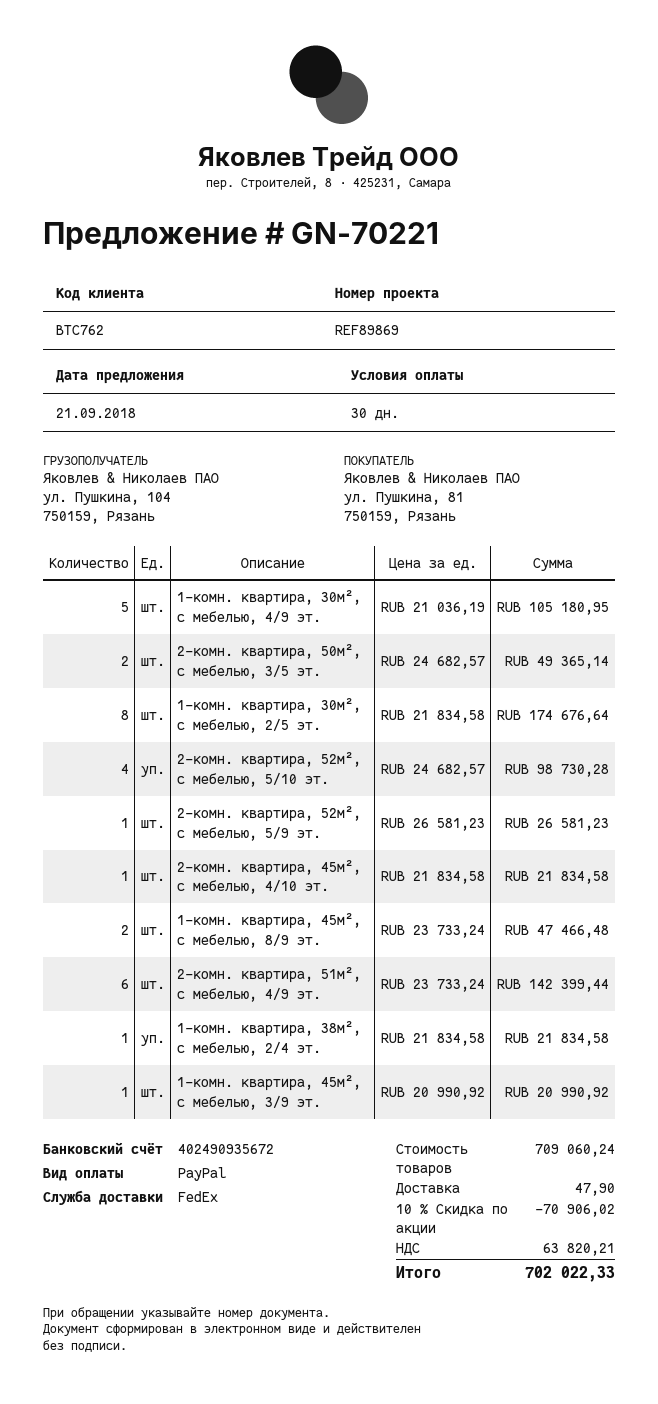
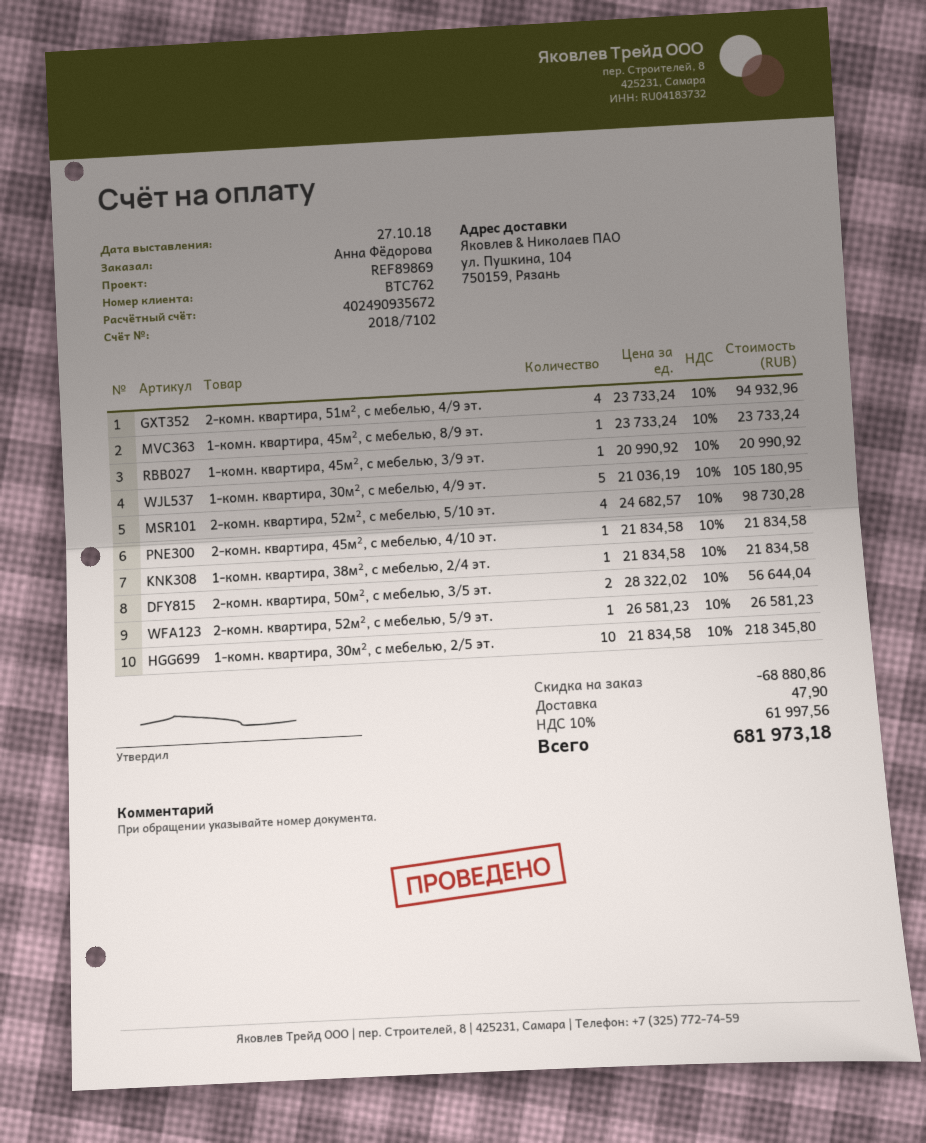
2-комн. квартира, 50м², с мебелью, 3/5 эт.: 2 x 24682.57 = 49365.14 -> 2 x 28322.02 = 56644.04
1-комн. квартира, 30м², с мебелью, 2/5 эт.: 8 x 21834.58 = 174676.64 -> 10 x 21834.58 = 218345.80
1-комн. квартира, 45м², с мебелью, 8/9 эт.: 2 x 23733.24 = 47466.48 -> 1 x 23733.24 = 23733.24
2-комн. квартира, 51м², с мебелью, 4/9 эт.: 6 x 23733.24 = 142399.44 -> 4 x 23733.24 = 94932.96
discount: 70906.02 -> 68880.86
tax: 63820.21 -> 61997.56
total: 702022.33 -> 681973.18

